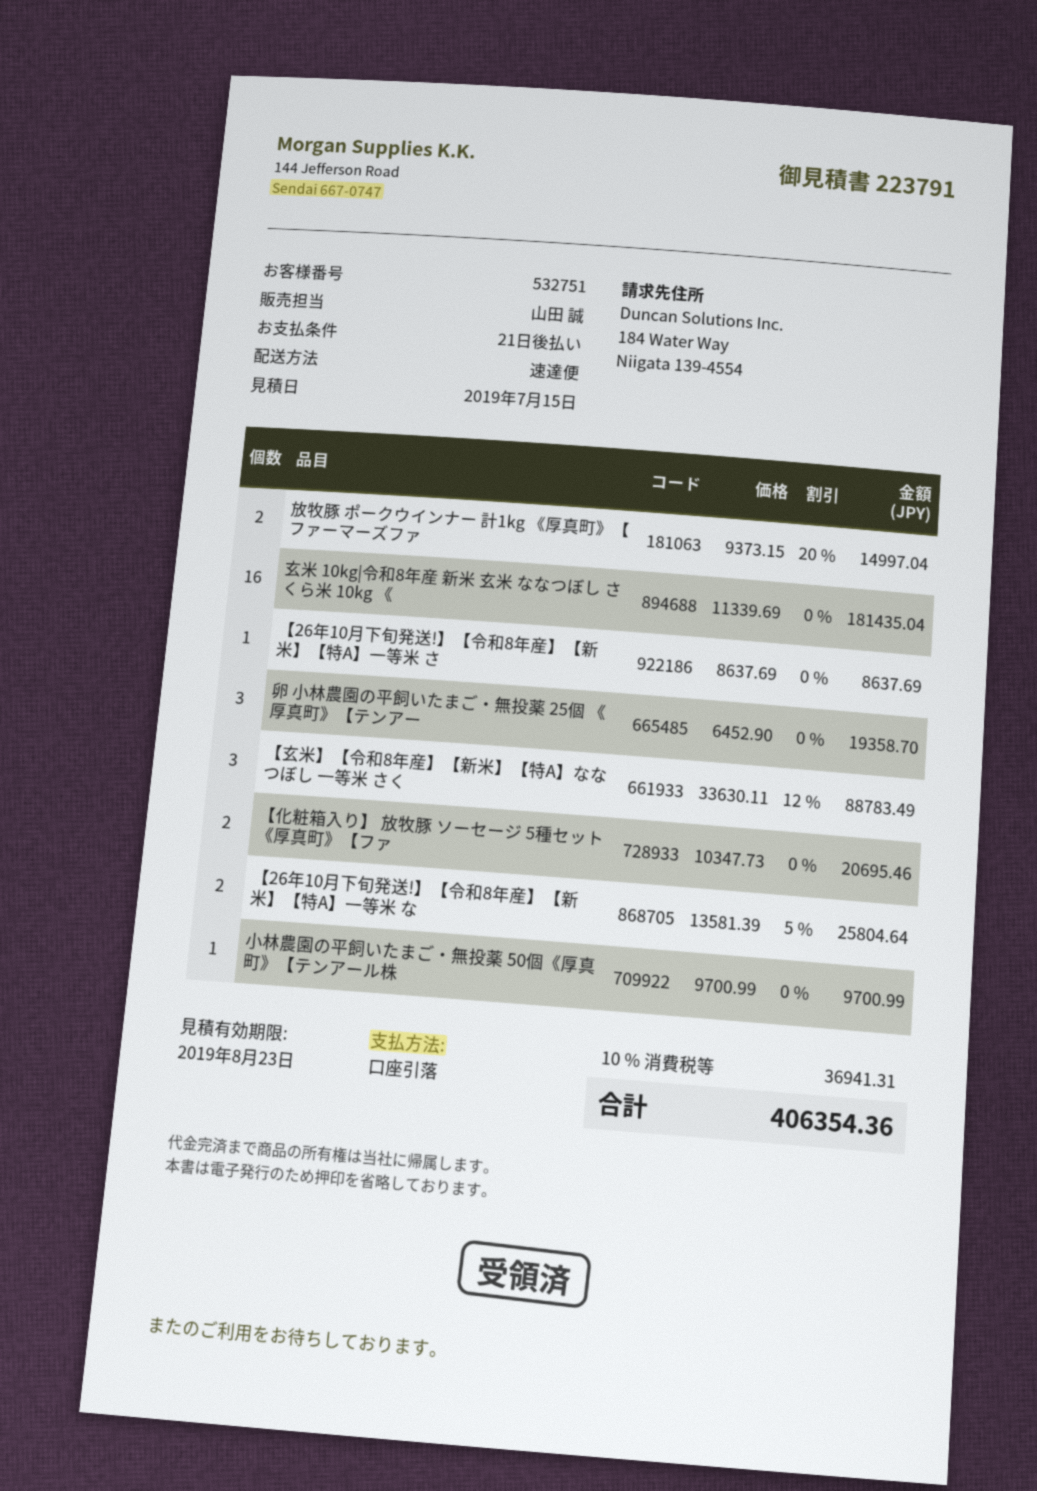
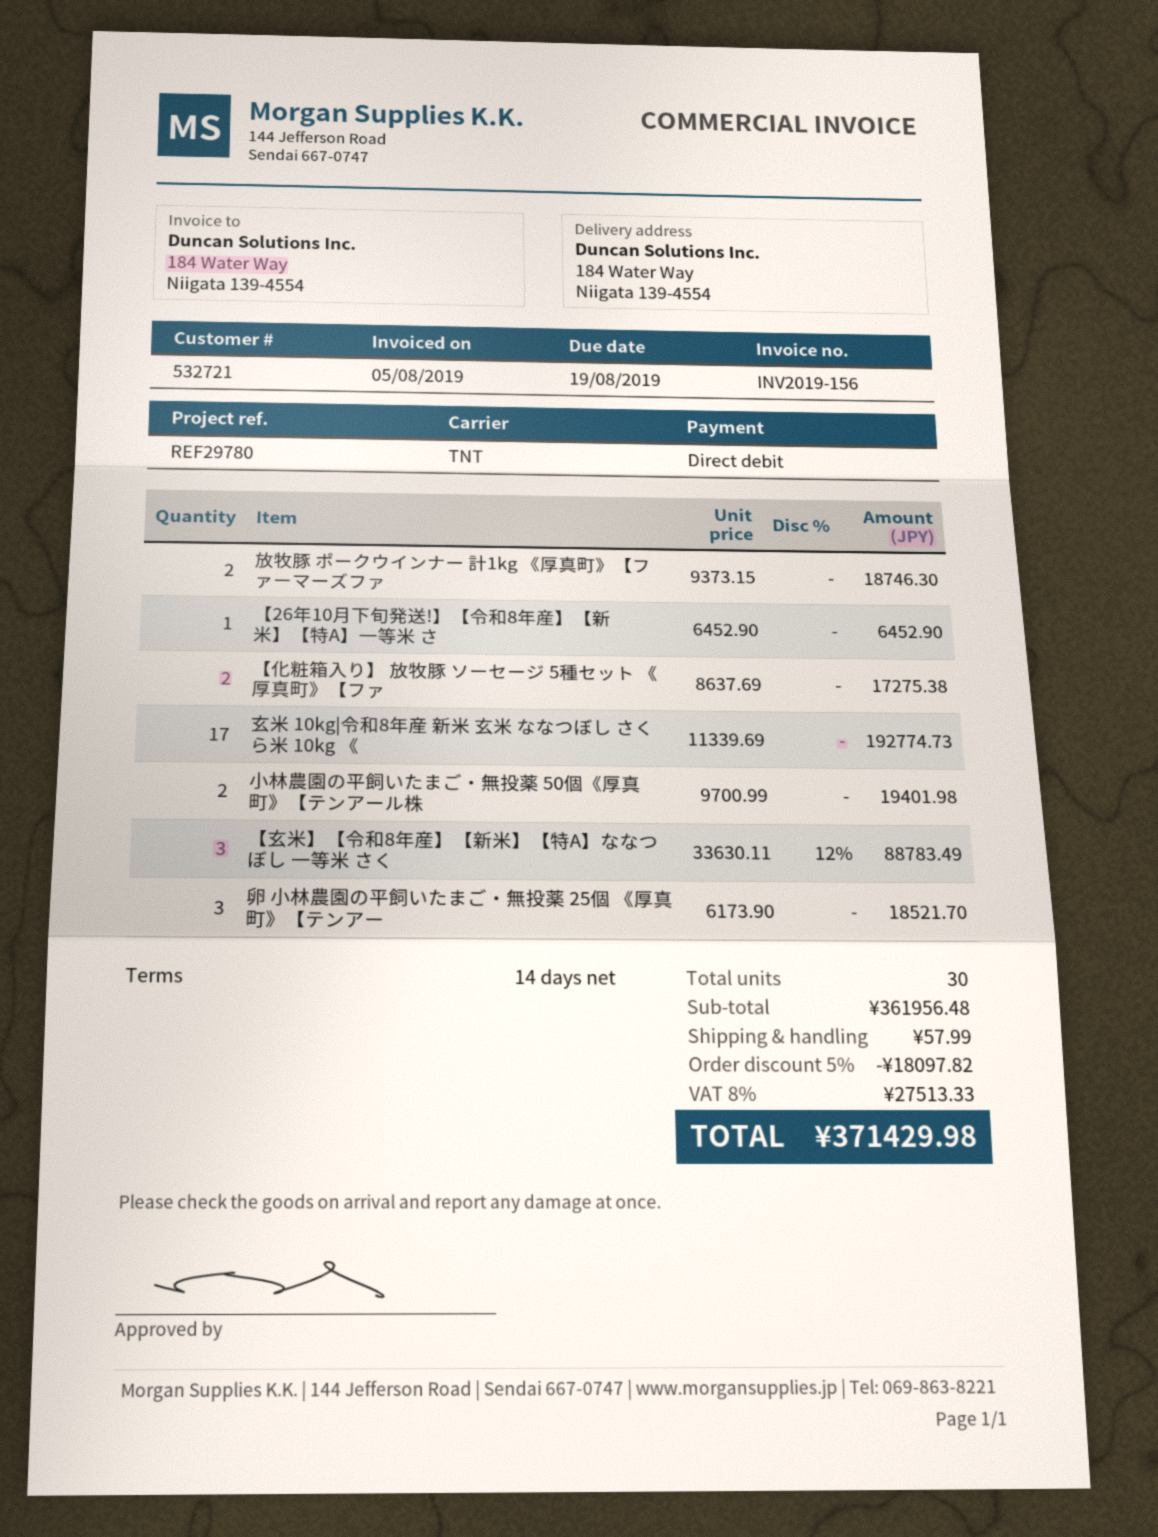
payment terms: 21 days -> 14 days
customer number: 532751 -> 532721
shipping method: express -> TNT
放牧豚 ポークウインナー 計1kg 《厚真町》【ファーマーズファ: 2 x 9373.15 - 20% = 14997.04 -> 2 x 9373.15 = 18746.30
玄米 10kg|令和8年産 新米 玄米 ななつぼし さくら米 10kg 《: 16 x 11339.69 = 181435.04 -> 17 x 11339.69 = 192774.73
【26年10月下旬発送!】【令和8年産】【新米】【特A】一等米 さ: 1 x 8637.69 = 8637.69 -> 1 x 6452.90 = 6452.90
卵 小林農園の平飼いたまご・無投薬 25個 《厚真町》【テンアー: 3 x 6452.90 = 19358.70 -> 3 x 6173.90 = 18521.70
【化粧箱入り】 放牧豚 ソーセージ 5種セット 《厚真町》【ファ: 2 x 10347.73 = 20695.46 -> 2 x 8637.69 = 17275.38
【26年10月下旬発送!】【令和8年産】【新米】【特A】一等米 な: 2 x 13581.39 - 5% = 25804.64 -> none
小林農園の平飼いたまご・無投薬 50個《厚真町》【テンアール株: 1 x 9700.99 = 9700.99 -> 2 x 9700.99 = 19401.98
discount: none -> 5% = 18097.82
shipping: none -> 57.99
tax: 10% = 36941.31 -> 8% = 27513.33
total: 406354.36 -> 371429.98

